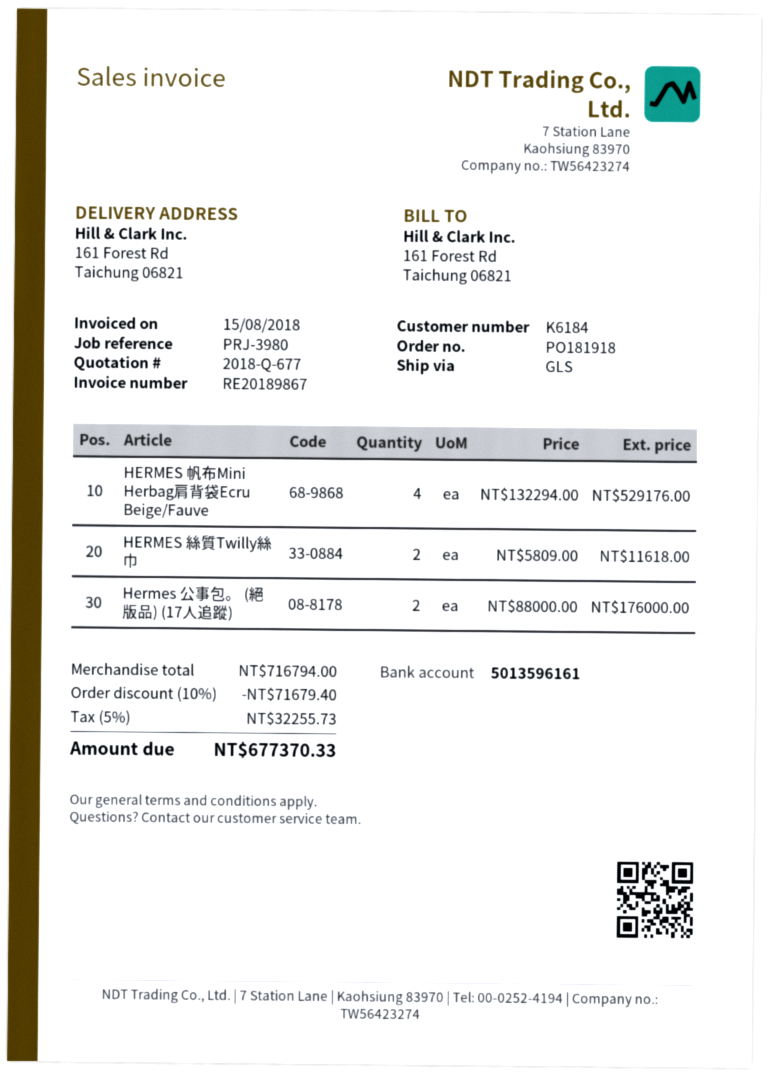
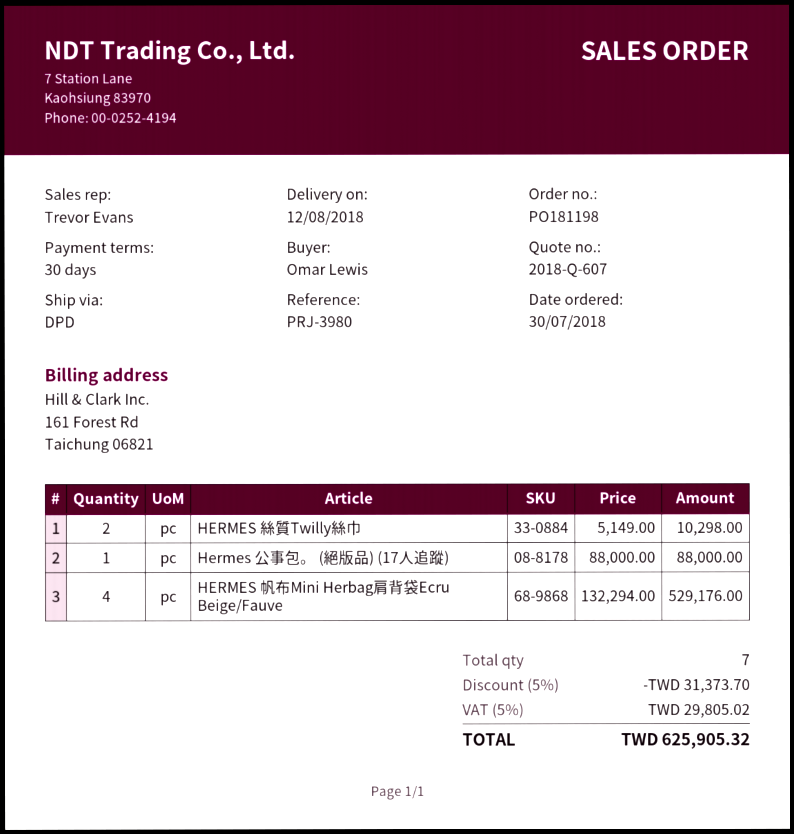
quote number: 2018-Q-677 -> 2018-Q-607
order number: PO181918 -> PO181198
shipping method: GLS -> DPD
HERMES 絲質Twilly絲巾: 2 x 5809.00 = 11618.00 -> 2 x 5149.00 = 10298.00
Hermes 公事包。 (絕版品) (17人追蹤): 2 x 88000.00 = 176000.00 -> 1 x 88000.00 = 88000.00
discount: 10% = 71679.40 -> 5% = 31373.70
tax: 5% = 32255.73 -> 5% = 29805.02
total: 677370.33 -> 625905.32

